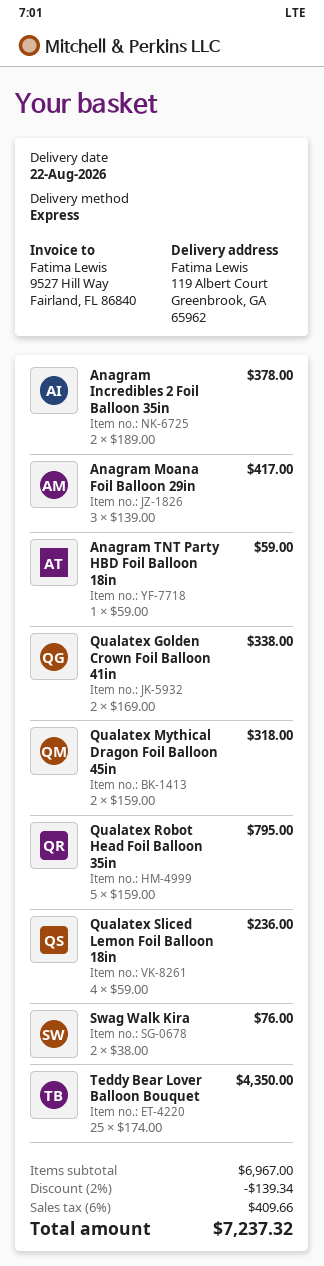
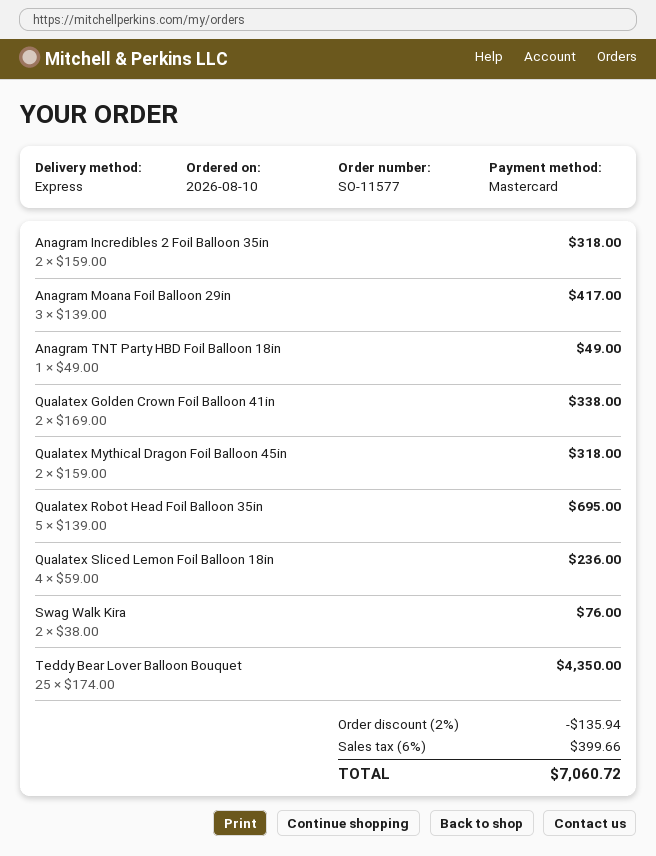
Anagram Incredibles 2 Foil Balloon 35in: 2 x 189.00 = 378.00 -> 2 x 159.00 = 318.00
Anagram TNT Party HBD Foil Balloon 18in: 1 x 59.00 = 59.00 -> 1 x 49.00 = 49.00
Qualatex Robot Head Foil Balloon 35in: 5 x 159.00 = 795.00 -> 5 x 139.00 = 695.00
discount: 2% = 139.34 -> 2% = 135.94
tax: 6% = 409.66 -> 6% = 399.66
total: 7237.32 -> 7060.72

